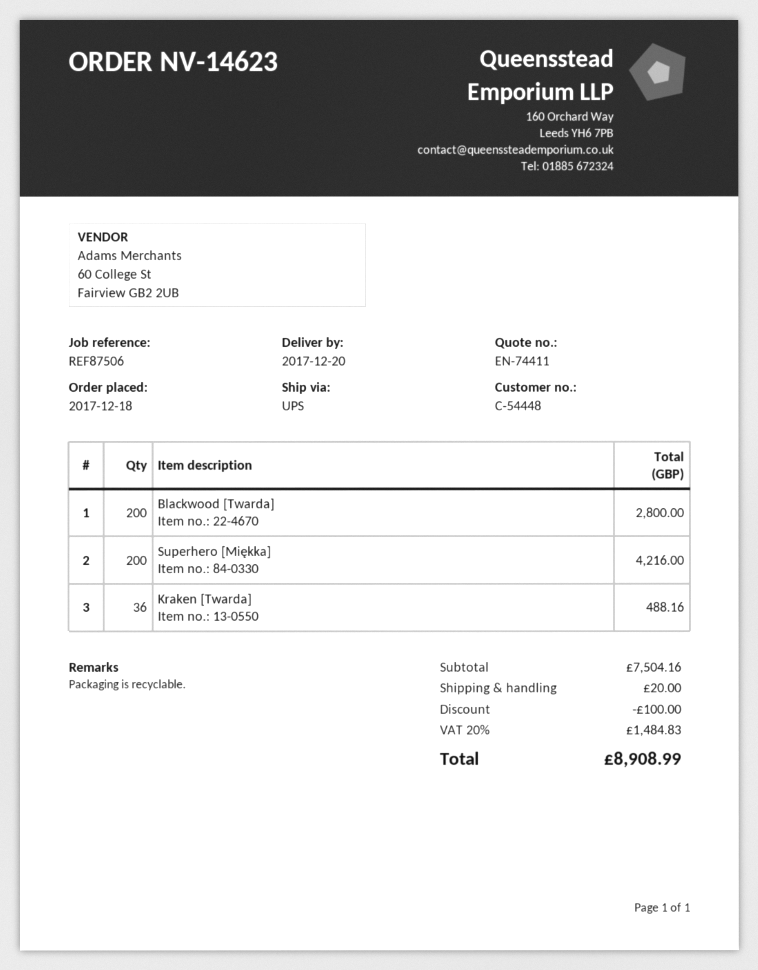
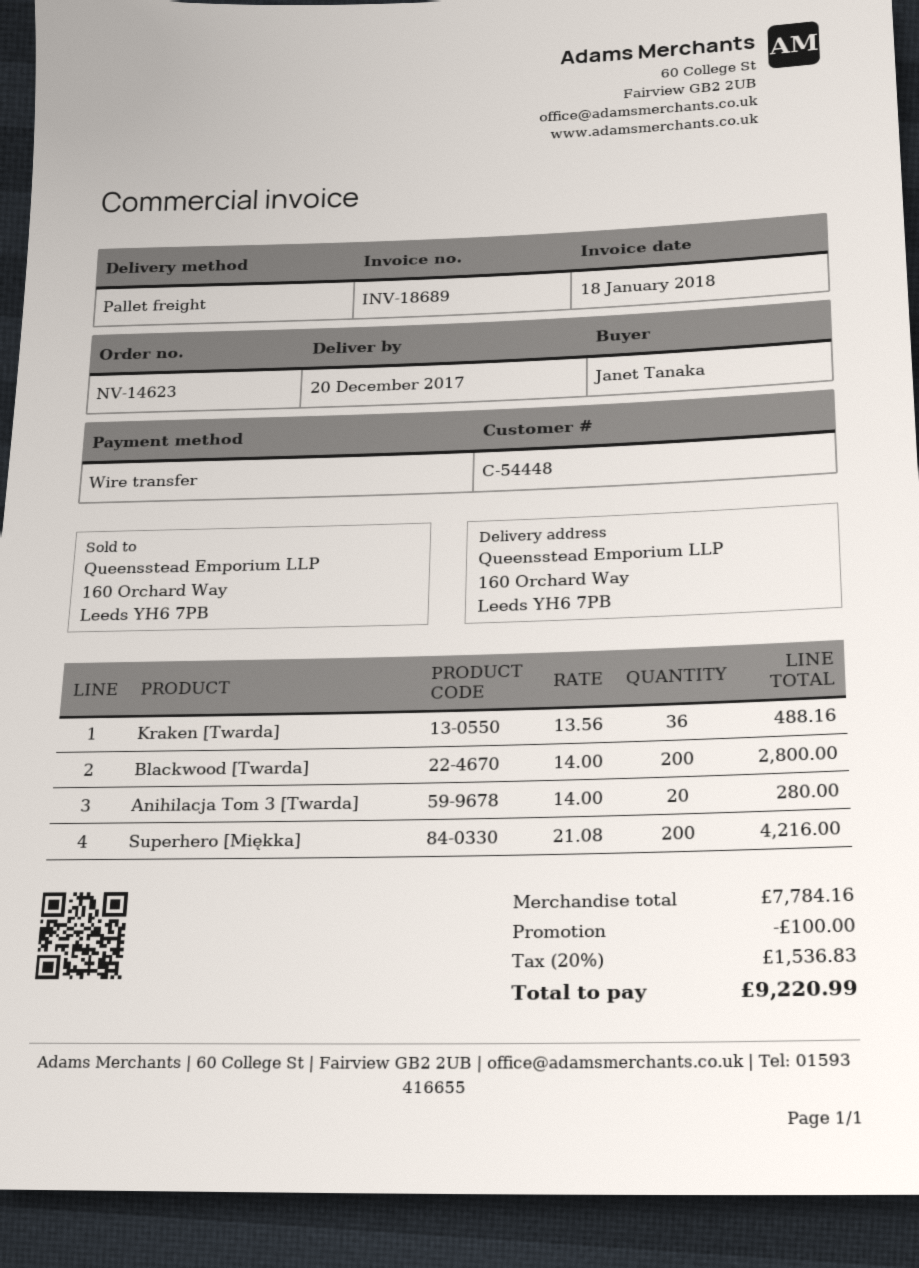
shipping method: UPS -> pallet freight
Anihilacja Tom 3 [Twarda]: none -> 20 for 280.00
subtotal: 7504.16 -> 7784.16
shipping: 20.00 -> none
tax: 20% = 1484.83 -> 20% = 1536.83
total: 8908.99 -> 9220.99

